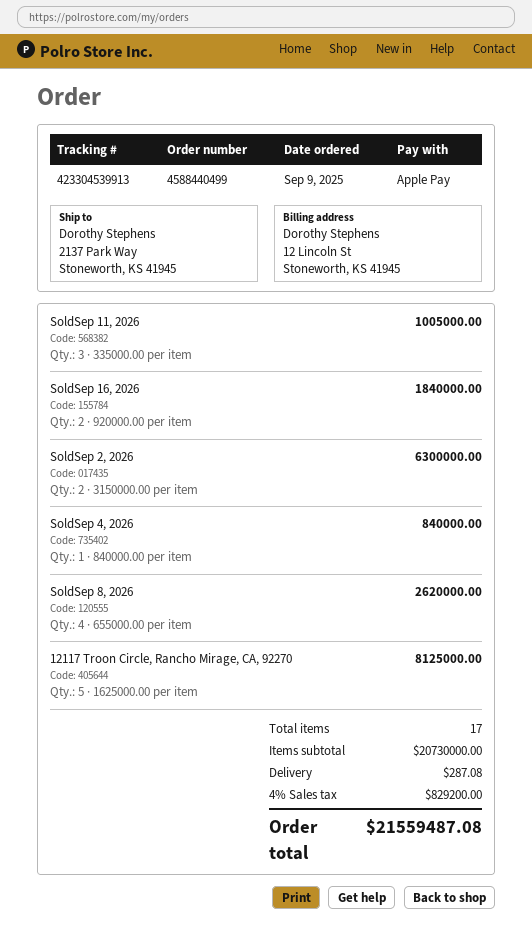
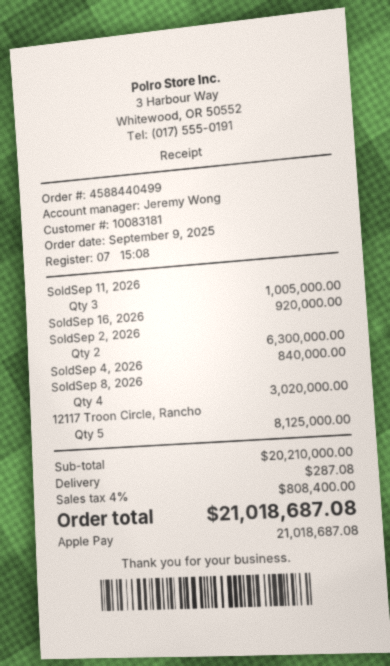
SoldSep 16, 2026: 2 for 1840000.00 -> 1 for 920000.00
SoldSep 8, 2026: 4 for 2620000.00 -> 4 for 3020000.00
subtotal: 20730000.00 -> 20210000.00
tax: 4% = 829200.00 -> 4% = 808400.00
total: 21559487.08 -> 21018687.08

